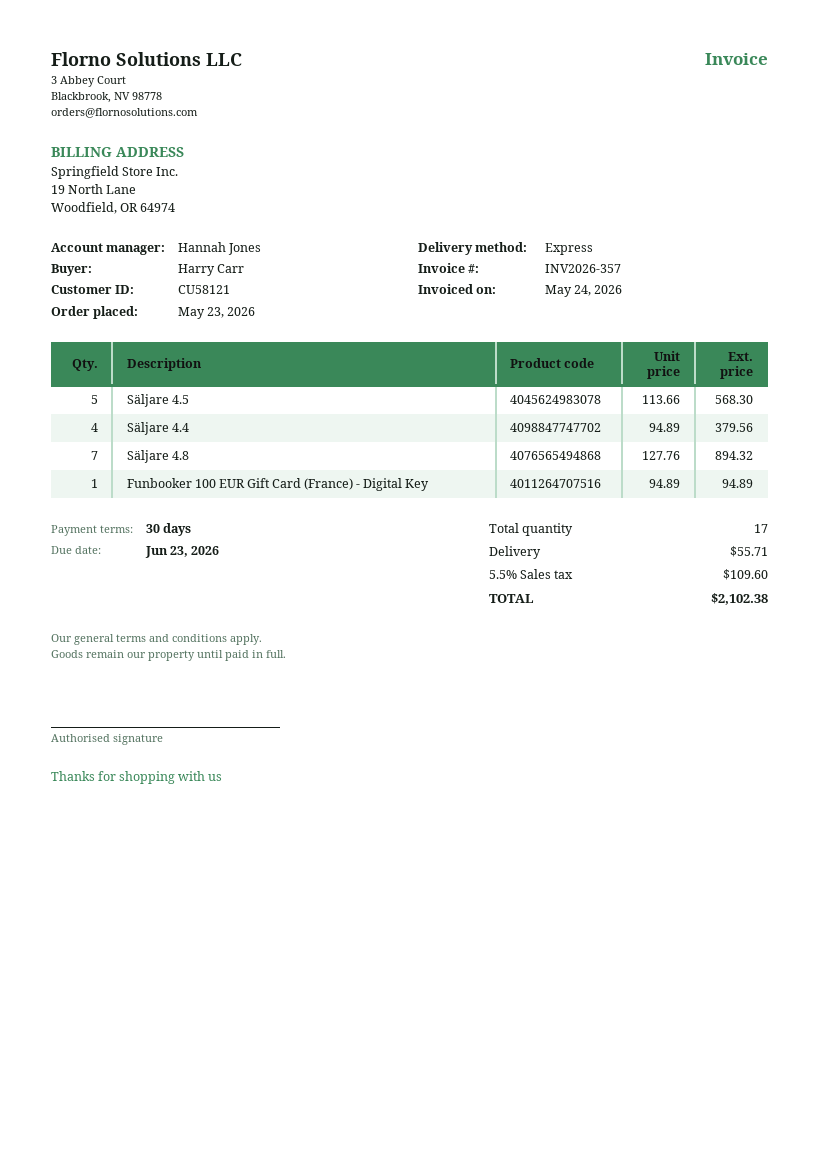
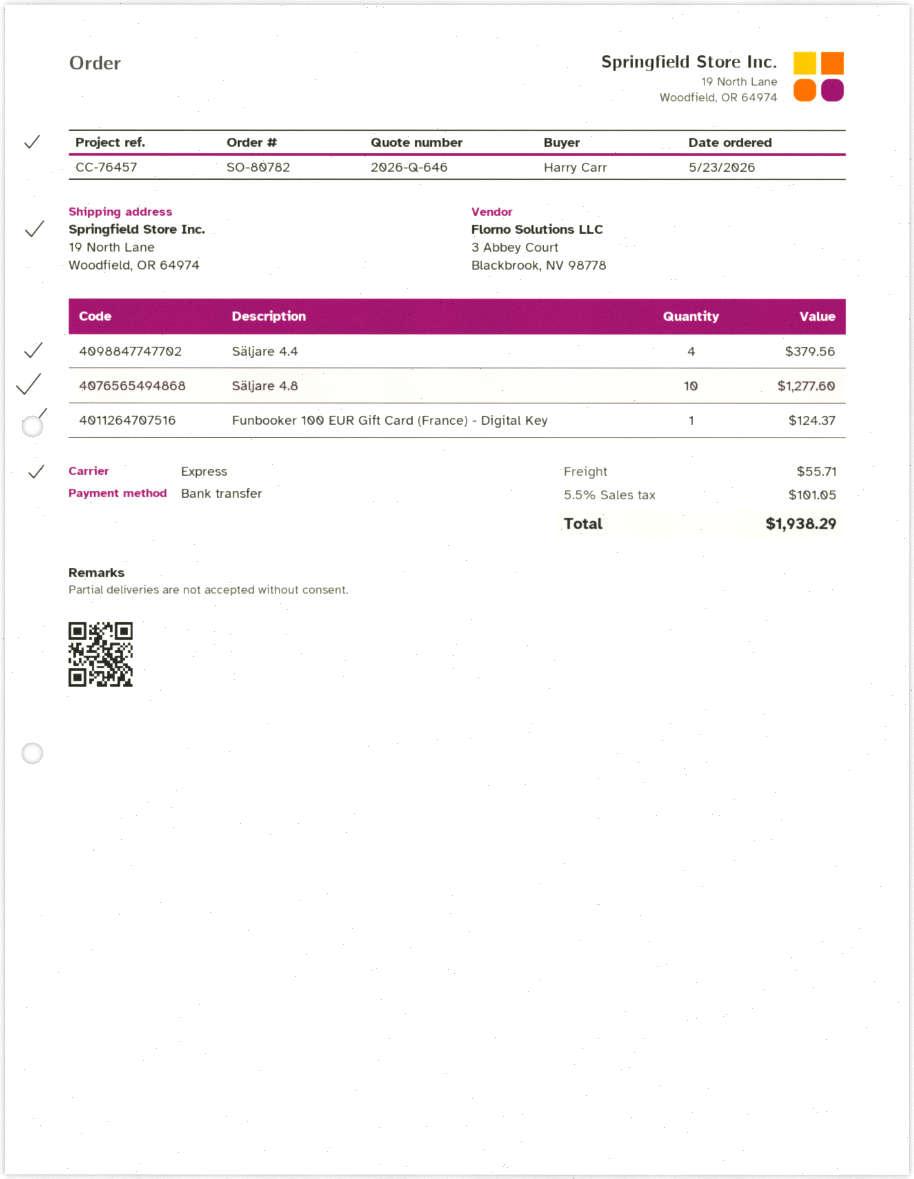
Säljare 4.5: 5 for 568.30 -> none
Säljare 4.8: 7 for 894.32 -> 10 for 1277.60
Funbooker 100 EUR Gift Card (France) - Digital Key: 1 for 94.89 -> 1 for 124.37
tax: 5.5% = 109.60 -> 5.5% = 101.05
total: 2102.38 -> 1938.29

